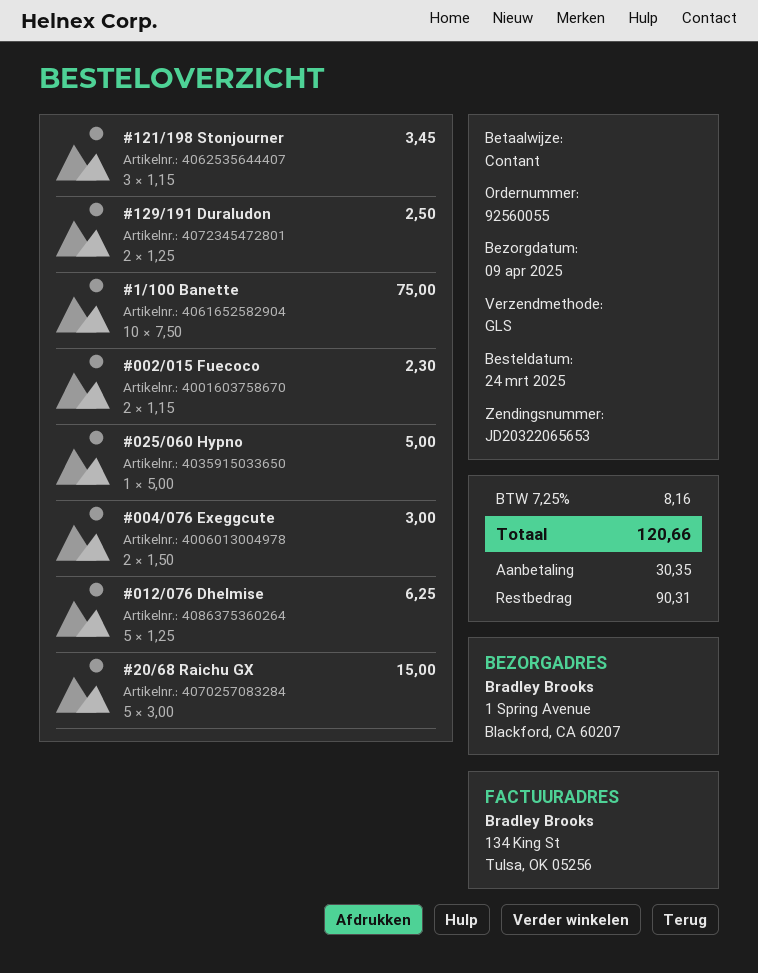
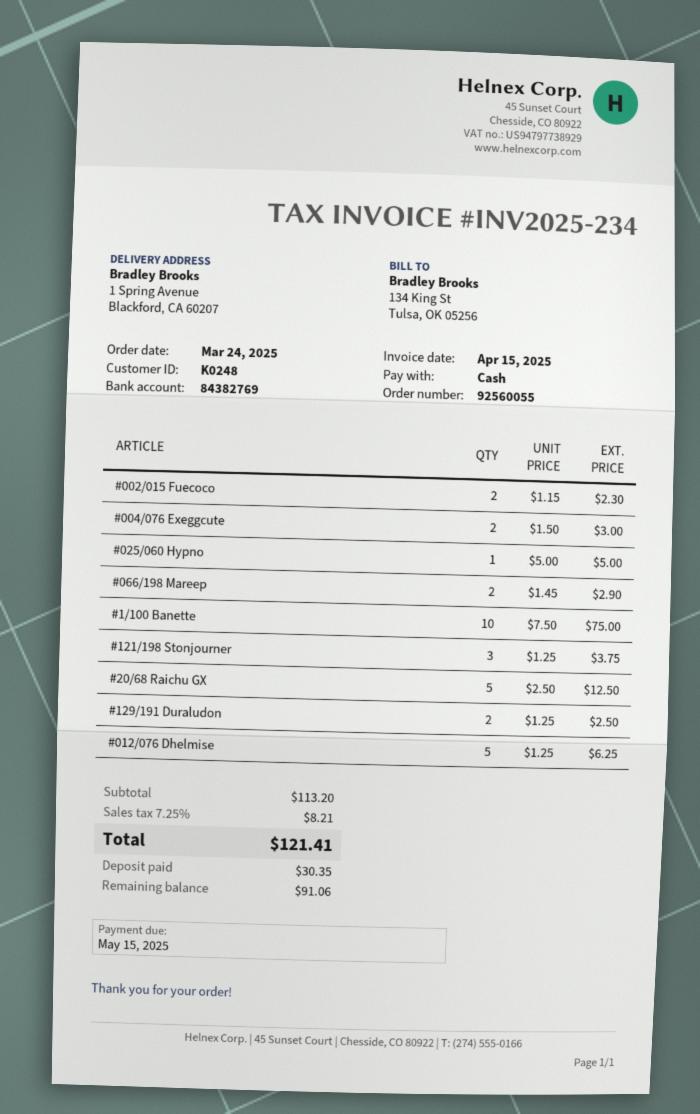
#121/198 Stonjourner: 3 x 1.15 = 3.45 -> 3 x 1.25 = 3.75
#20/68 Raichu GX: 5 x 3.00 = 15.00 -> 5 x 2.50 = 12.50
#066/198 Mareep: none -> 2 x 1.45 = 2.90
tax: 7.25% = 8.16 -> 7.25% = 8.21
total: 120.66 -> 121.41
balance: 90.31 -> 91.06

